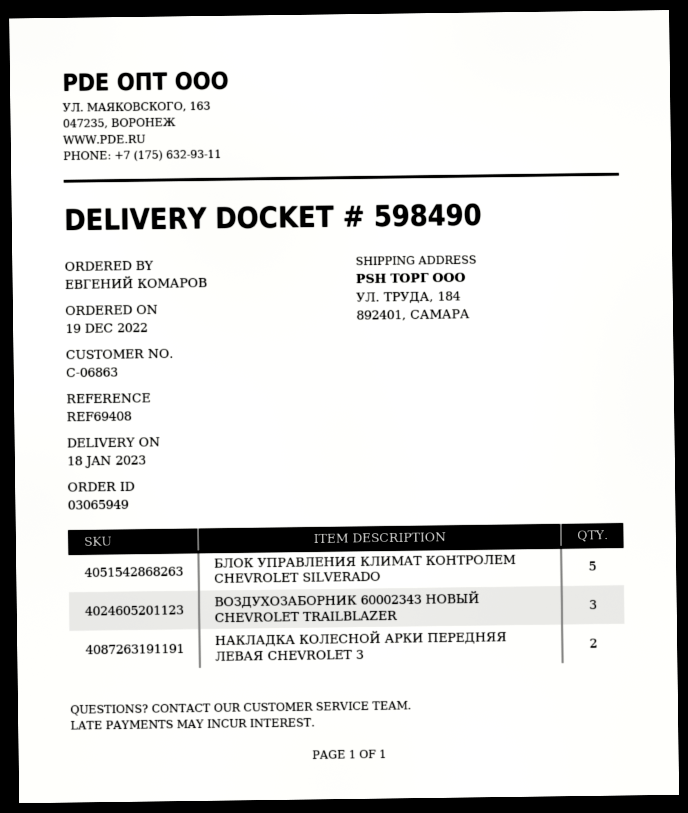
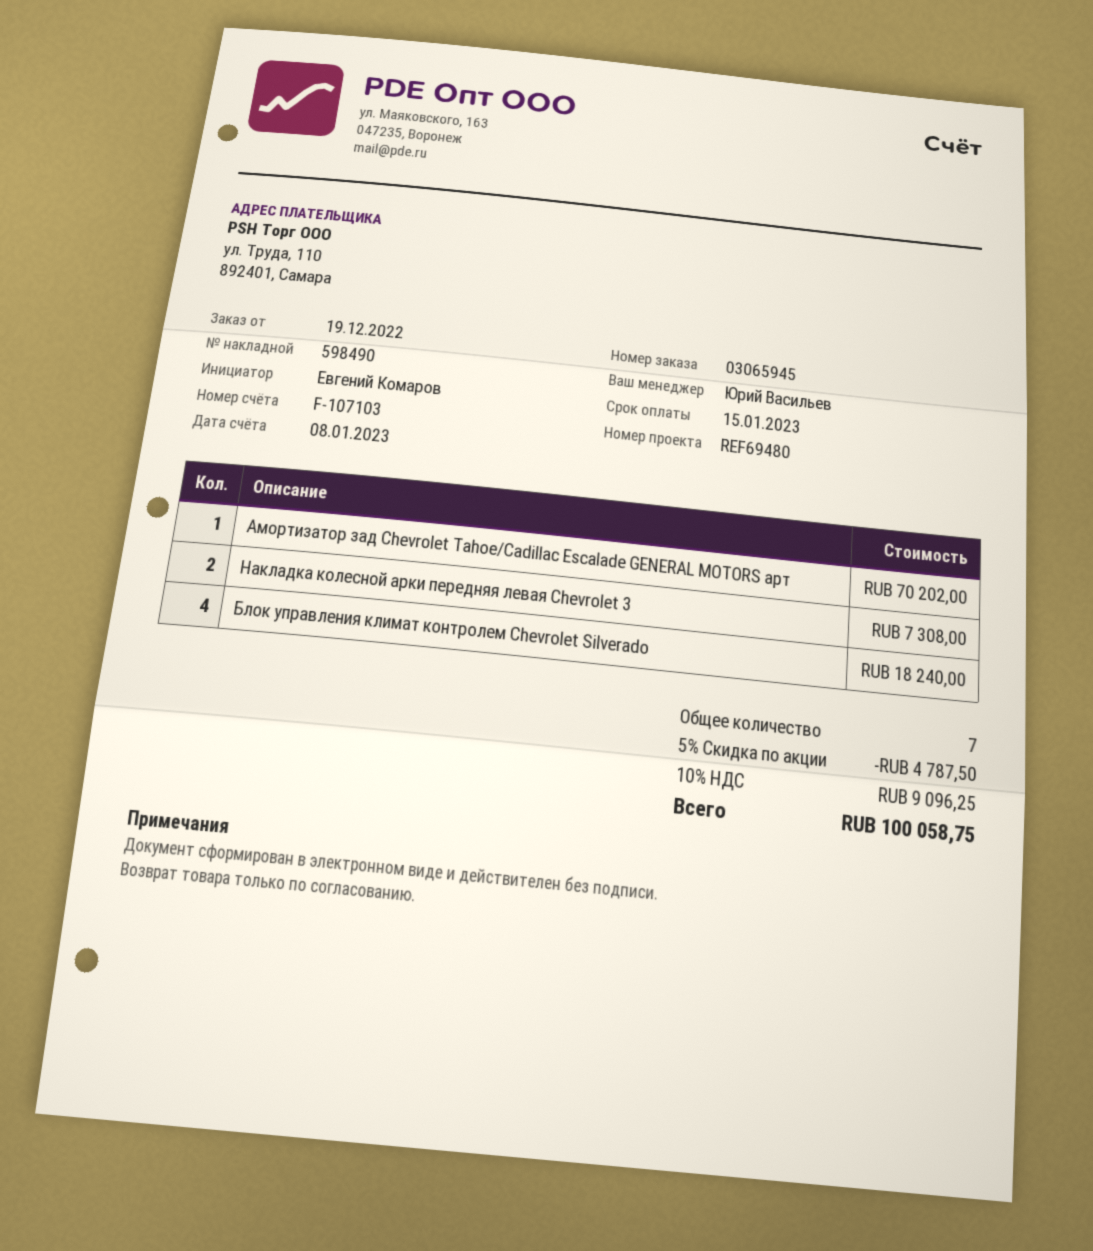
order number: 03065949 -> 03065945
reference: REF69408 -> REF69480
БЛОК УПРАВЛЕНИЯ КЛИМАТ КОНТРОЛЕМ CHEVROLET SILVERADO: 5 -> 4
ВОЗДУХОЗАБОРНИК 60002343 НОВЫЙ CHEVROLET TRAILBLAZER: 3 -> none
Амортизатор зад Chevrolet Tahoe/Cadillac Escalade GENERAL MOTORS арт: none -> 1

